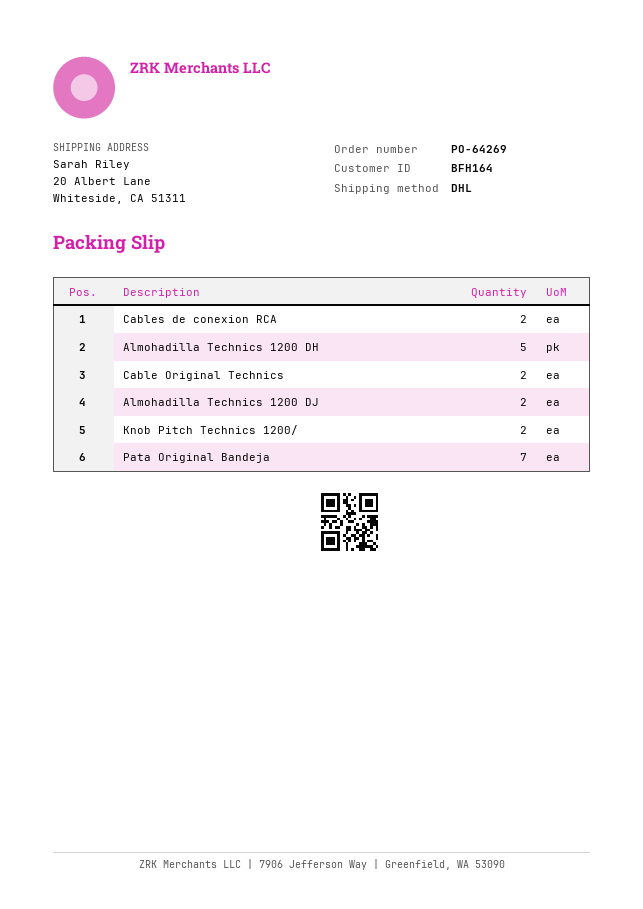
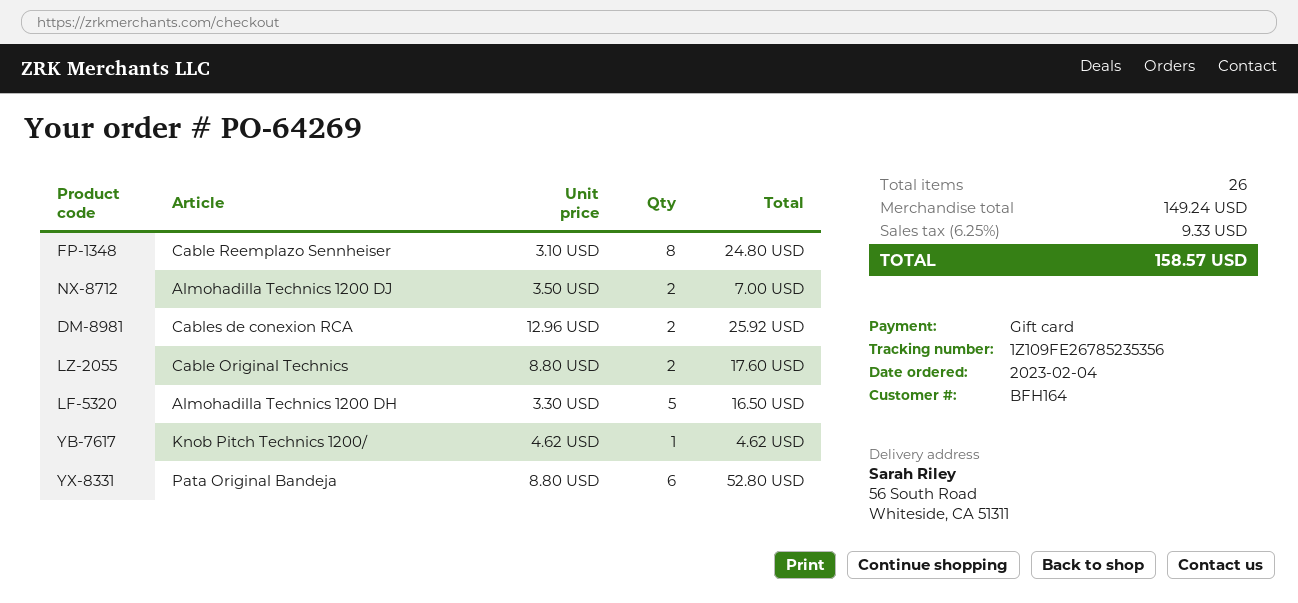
ship to: 20 Albert Lane, Whiteside, CA 51311 -> 56 South Road, Whiteside, CA 51311
Knob Pitch Technics 1200/: 2 -> 1
Pata Original Bandeja: 7 -> 6
Cable Reemplazo Sennheiser: none -> 8

